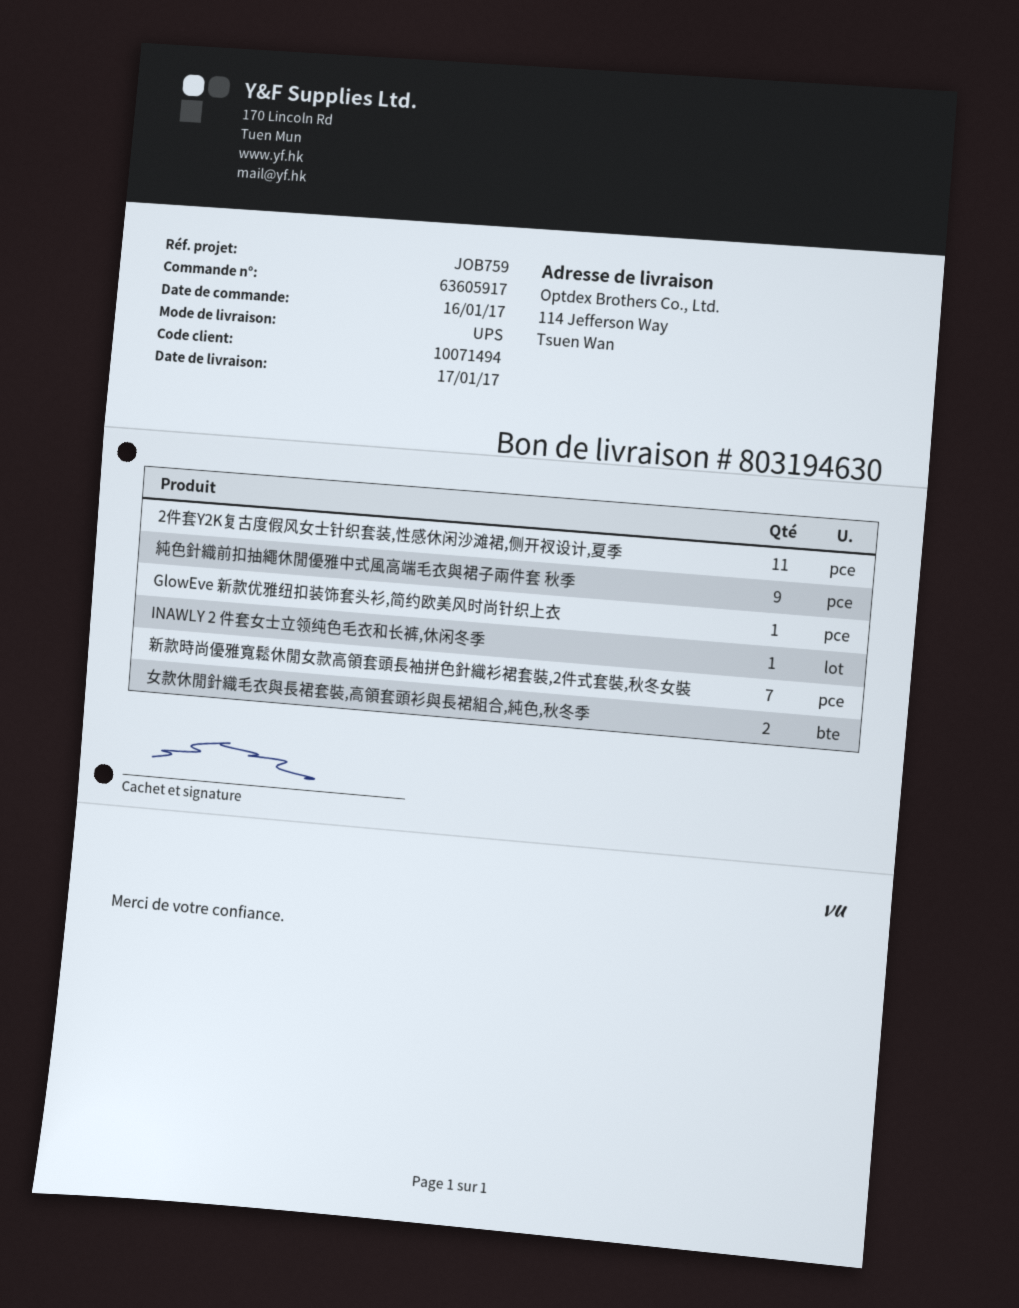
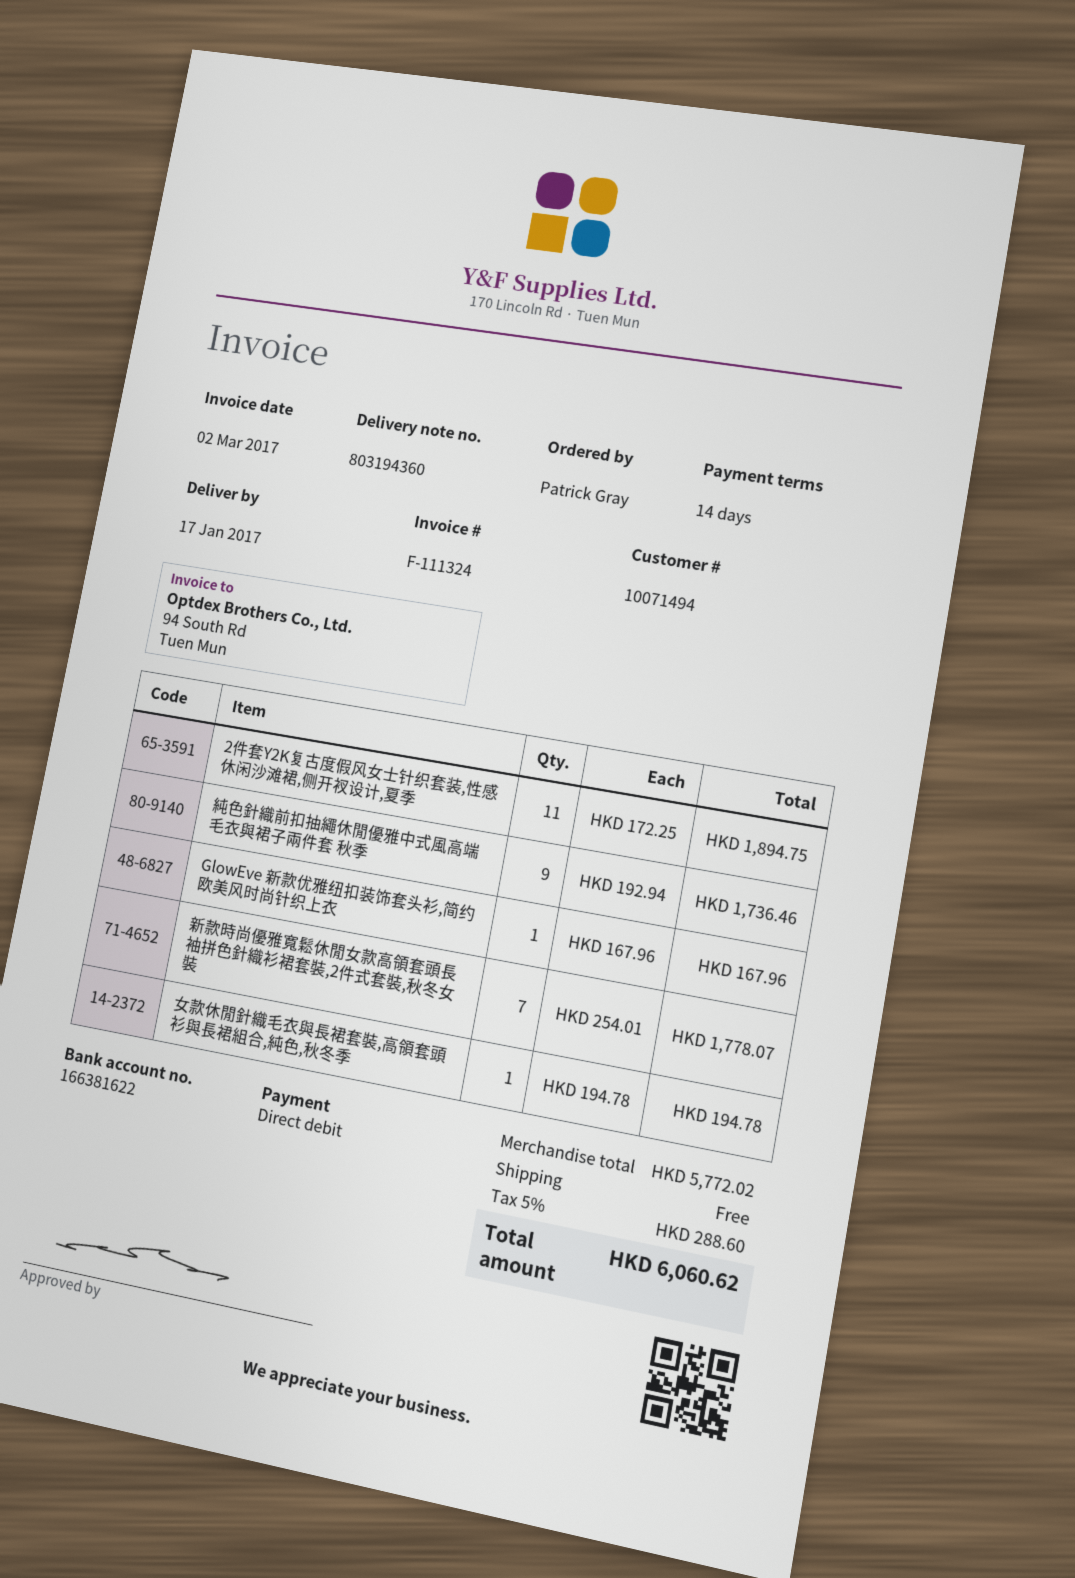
delivery note number: 803194630 -> 803194360
INAWLY 2 件套女士立领纯色毛衣和长裤,休闲冬季: 1 -> none
女款休閒針織毛衣與長裙套裝,高領套頭衫與長裙組合,純色,秋冬季: 2 -> 1

